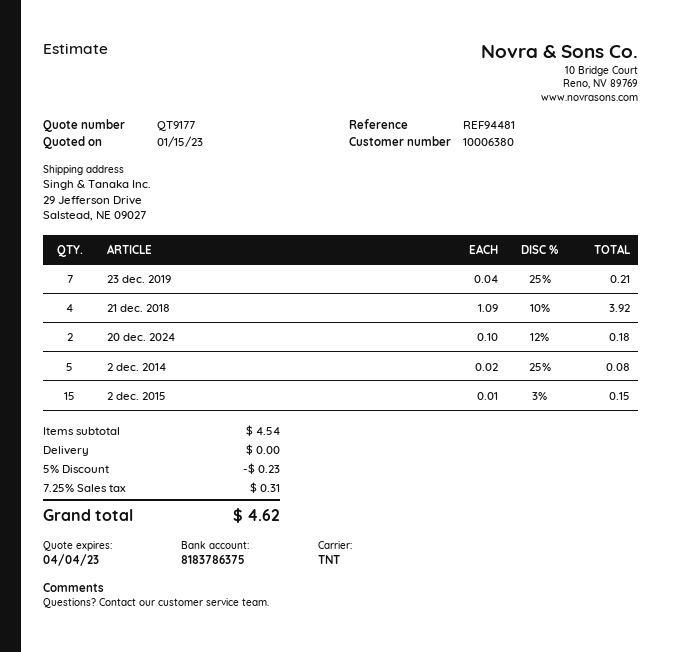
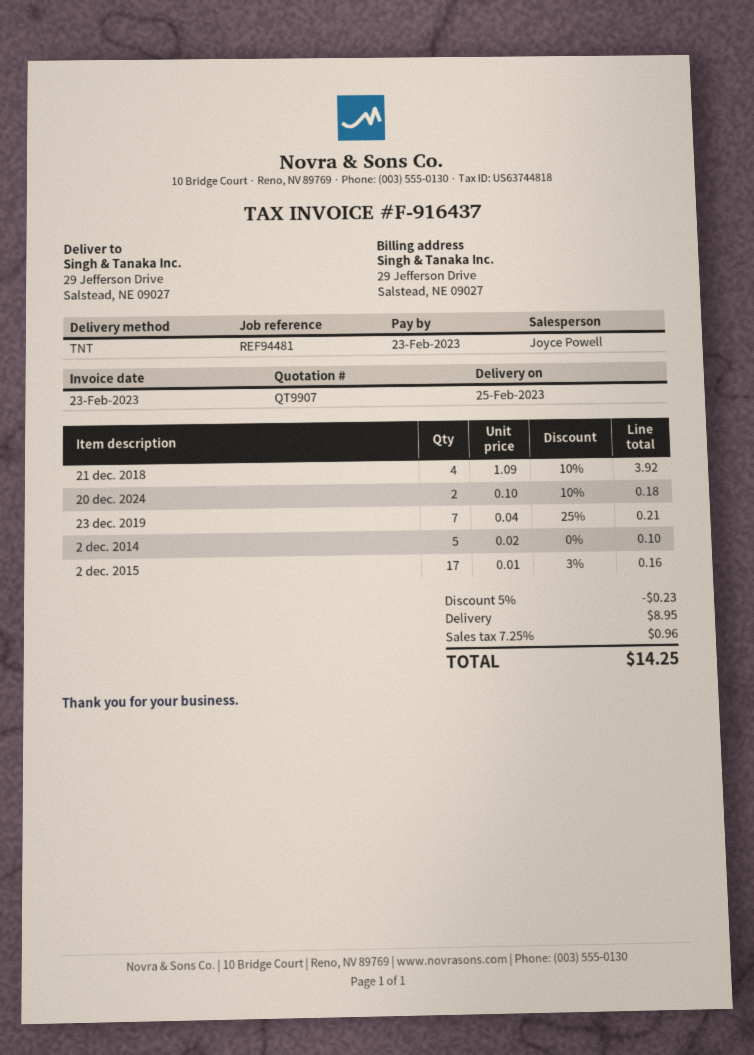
quote number: QT9177 -> QT9907
20 dec. 2024: 2 x 0.10 - 12% = 0.18 -> 2 x 0.10 - 10% = 0.18
2 dec. 2014: 5 x 0.02 - 25% = 0.08 -> 5 x 0.02 = 0.10
2 dec. 2015: 15 x 0.01 - 3% = 0.15 -> 17 x 0.01 - 3% = 0.16
shipping: 0.00 -> 8.95
tax: 7.25% = 0.31 -> 7.25% = 0.96
total: 4.62 -> 14.25

